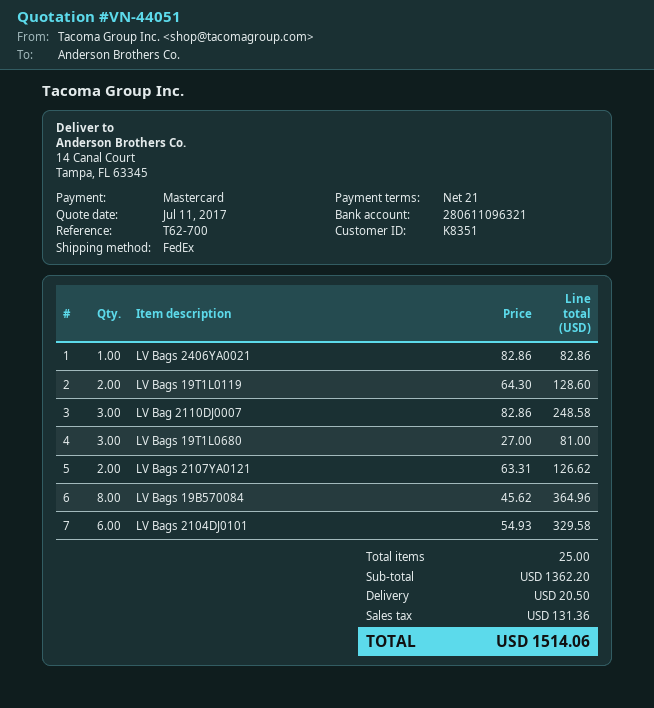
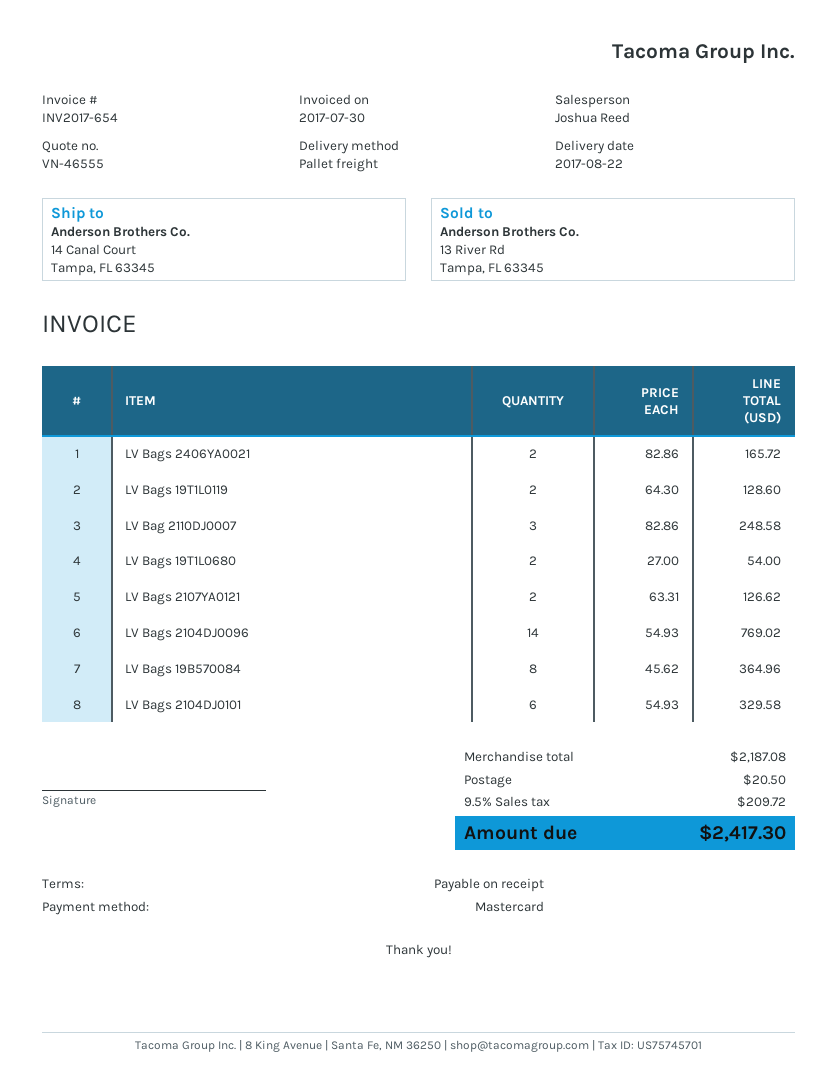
quote number: VN-44051 -> VN-46555
payment terms: 21 days -> on receipt
shipping method: FedEx -> pallet freight
LV Bags 2406YA0021: 1 x 82.86 = 82.86 -> 2 x 82.86 = 165.72
LV Bags 19T1L0680: 3 x 27.00 = 81.00 -> 2 x 27.00 = 54.00
LV Bags 2104DJ0096: none -> 14 x 54.93 = 769.02
subtotal: 1362.20 -> 2187.08
tax: 131.36 -> 209.72
total: 1514.06 -> 2417.30

